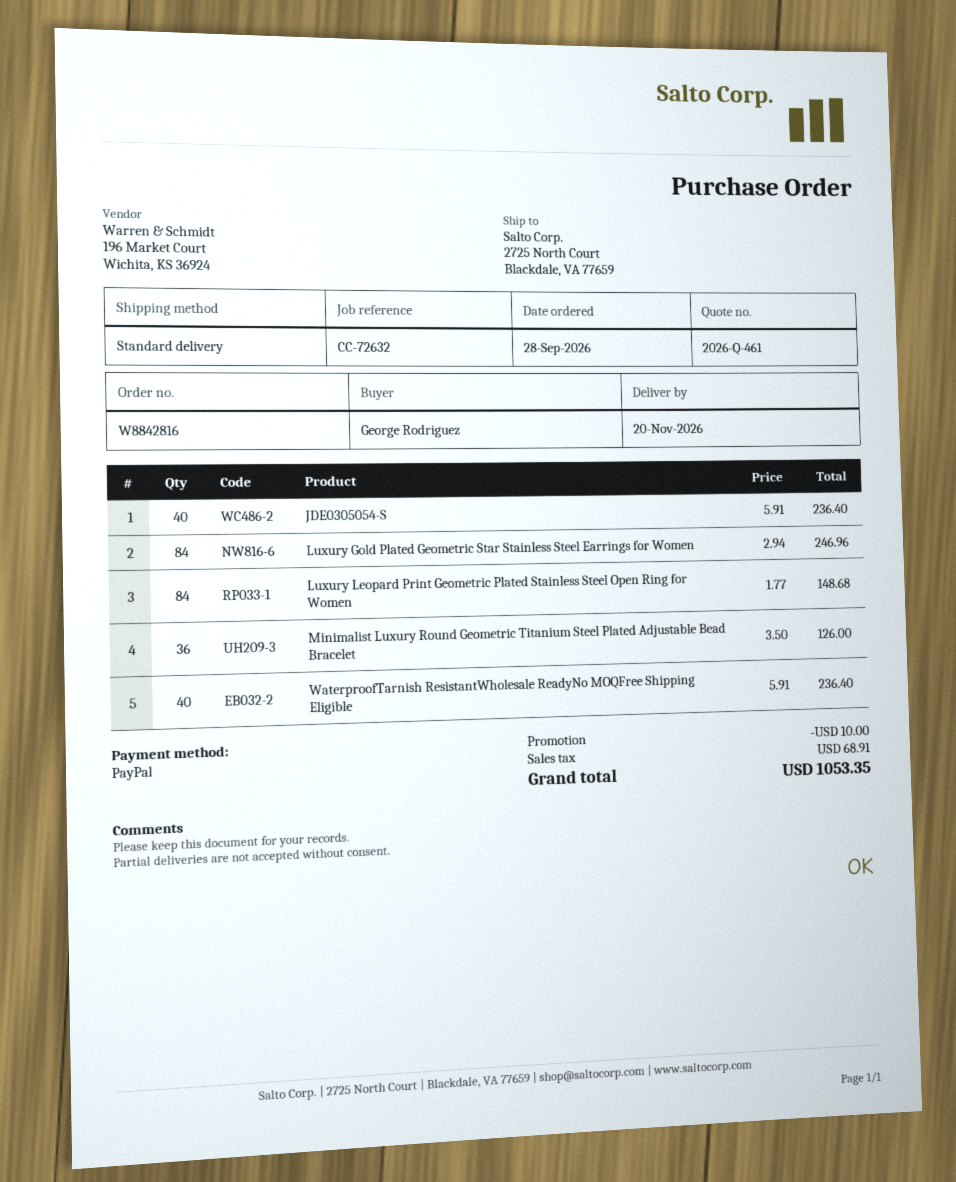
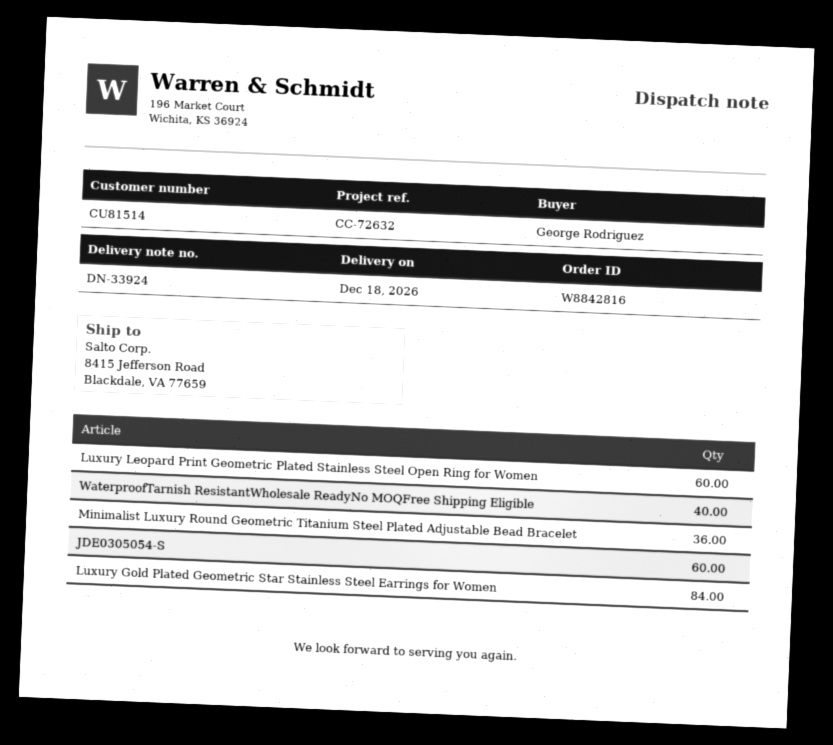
delivery date: 2026-11-20 -> 2026-12-18
ship to: 2725 North Court, Blackdale, VA 77659 -> 8415 Jefferson Road, Blackdale, VA 77659
JDE0305054-S: 40 -> 60
Luxury Leopard Print Geometric Plated Stainless Steel Open Ring for Women: 84 -> 60

